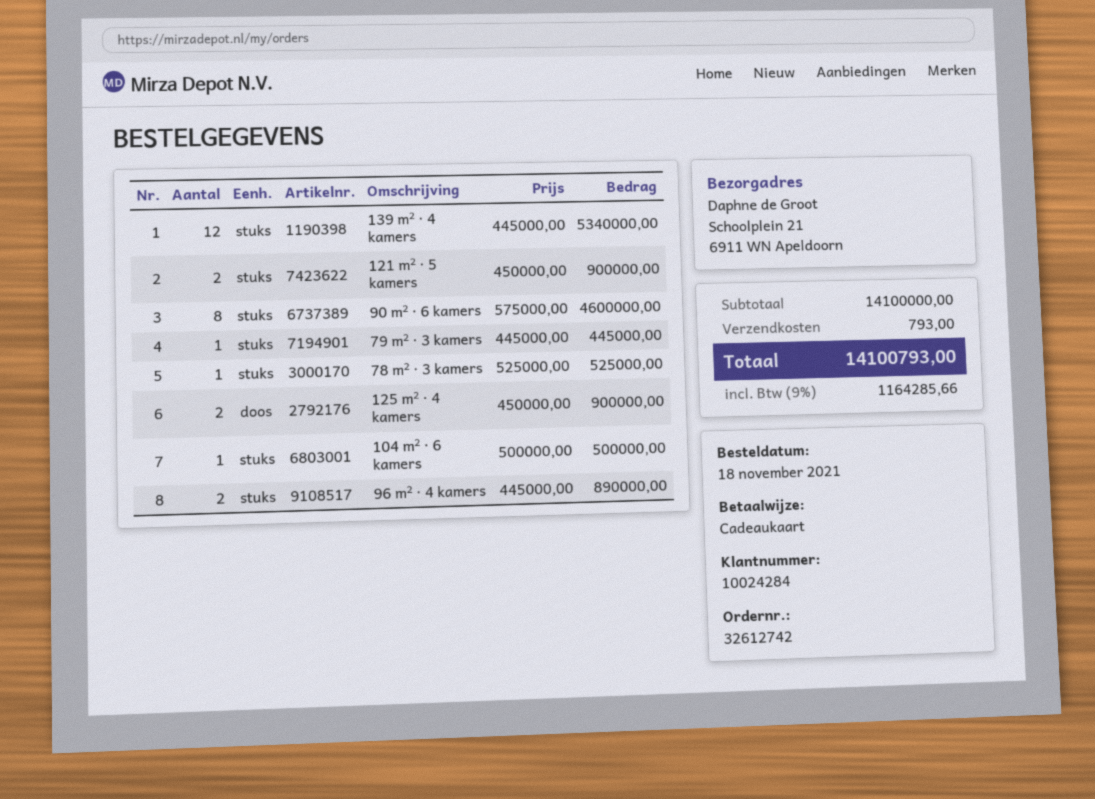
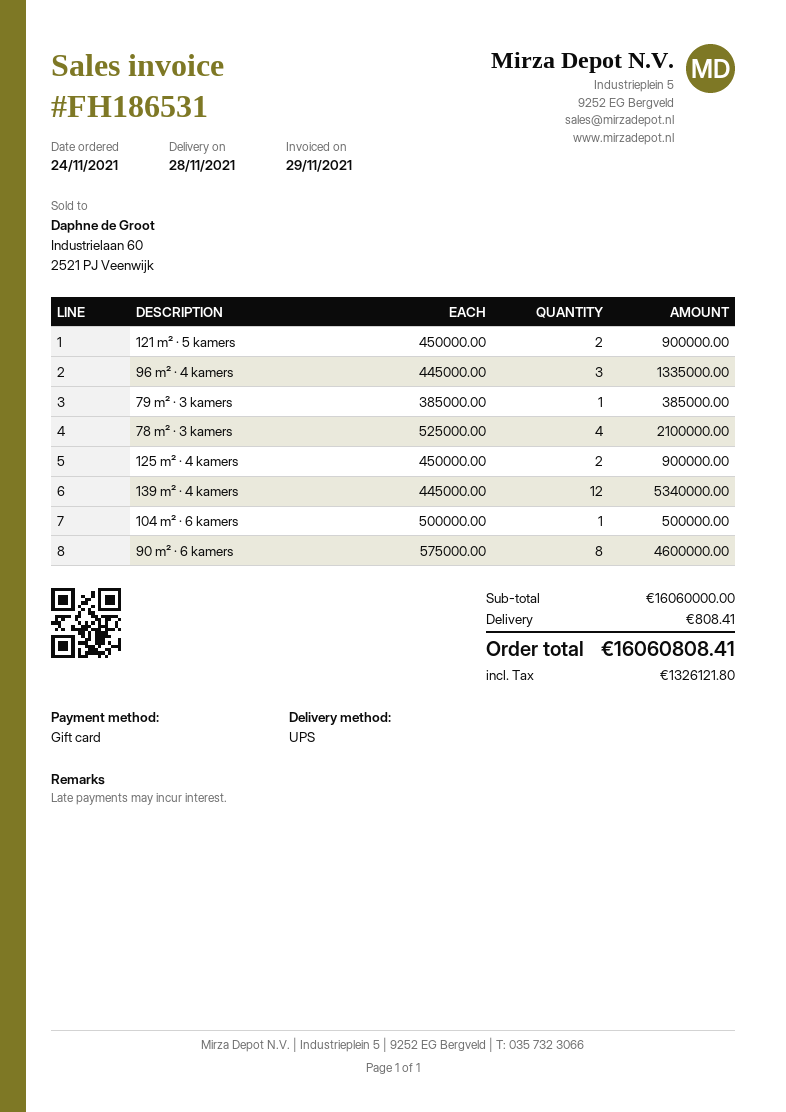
order date: 2021-11-18 -> 2021-11-24
79 m² · 3 kamers: 1 x 445000.00 = 445000.00 -> 1 x 385000.00 = 385000.00
78 m² · 3 kamers: 1 x 525000.00 = 525000.00 -> 4 x 525000.00 = 2100000.00
96 m² · 4 kamers: 2 x 445000.00 = 890000.00 -> 3 x 445000.00 = 1335000.00
subtotal: 14100000.00 -> 16060000.00
shipping: 793.00 -> 808.41
tax: 1164285.66 -> 1326121.80
total: 14100793.00 -> 16060808.41

